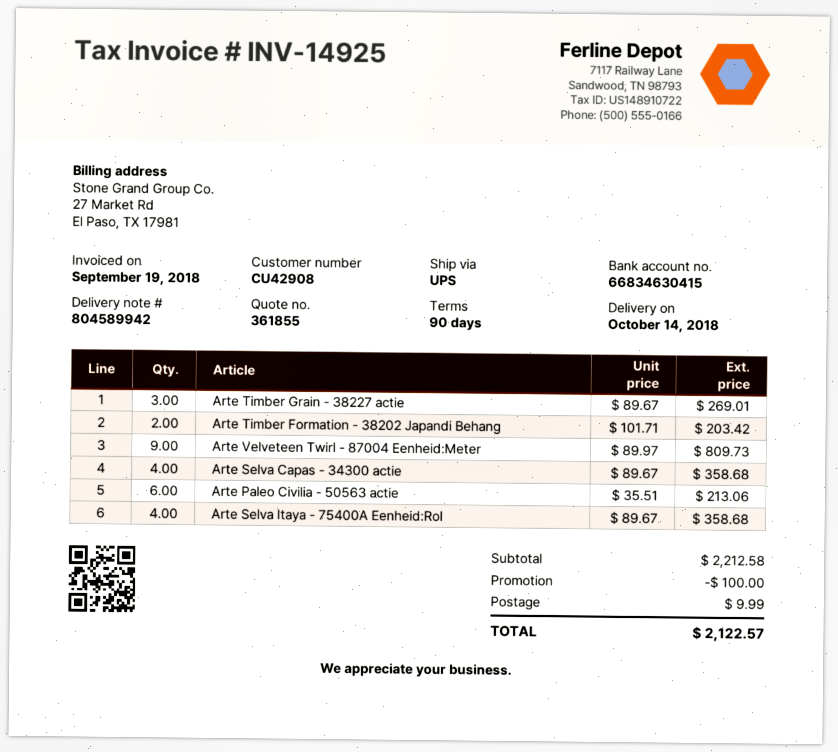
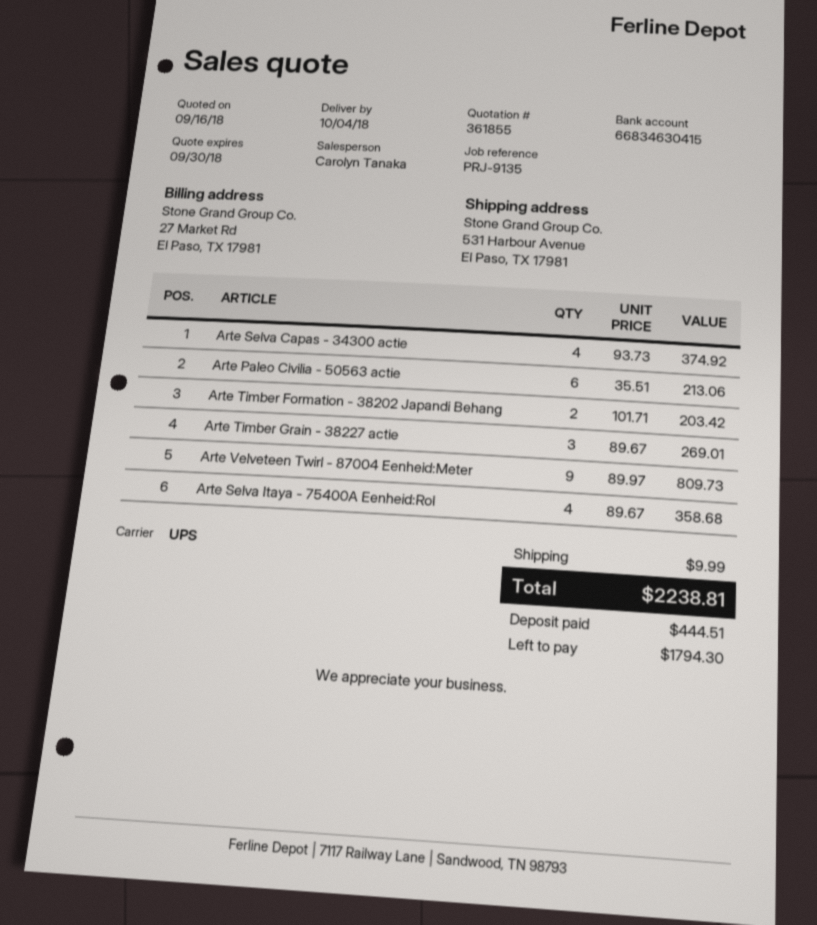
delivery date: 2018-10-14 -> 2018-10-04
Arte Selva Capas - 34300 actie: 4 x 89.67 = 358.68 -> 4 x 93.73 = 374.92
discount: 100.00 -> none
total: 2122.57 -> 2238.81

